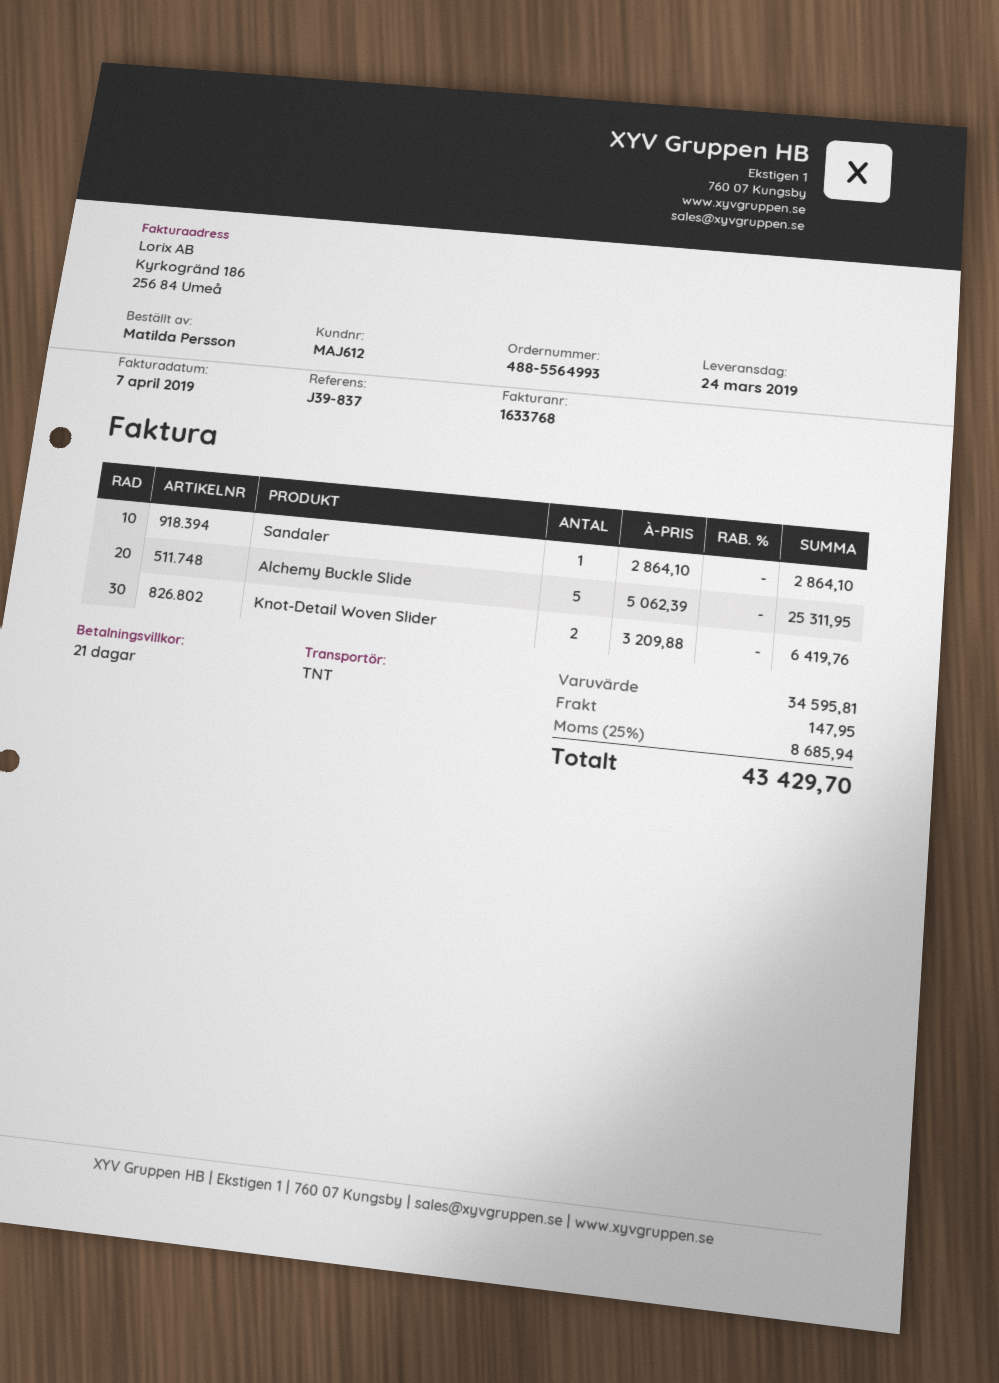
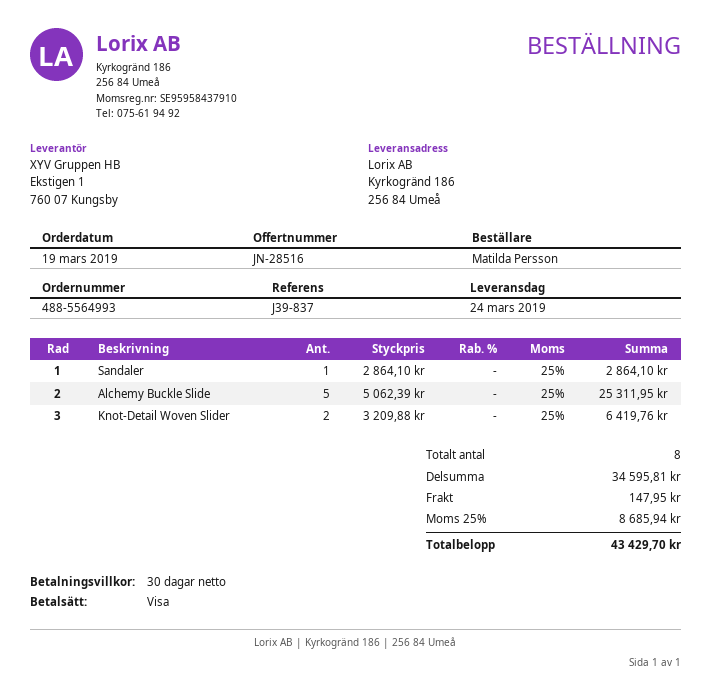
payment terms: 21 days -> 30 days

